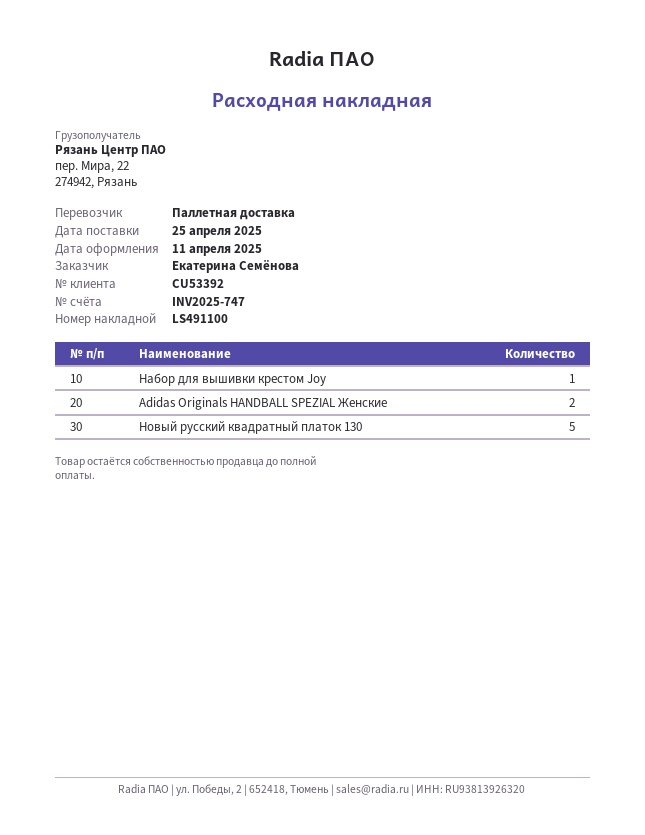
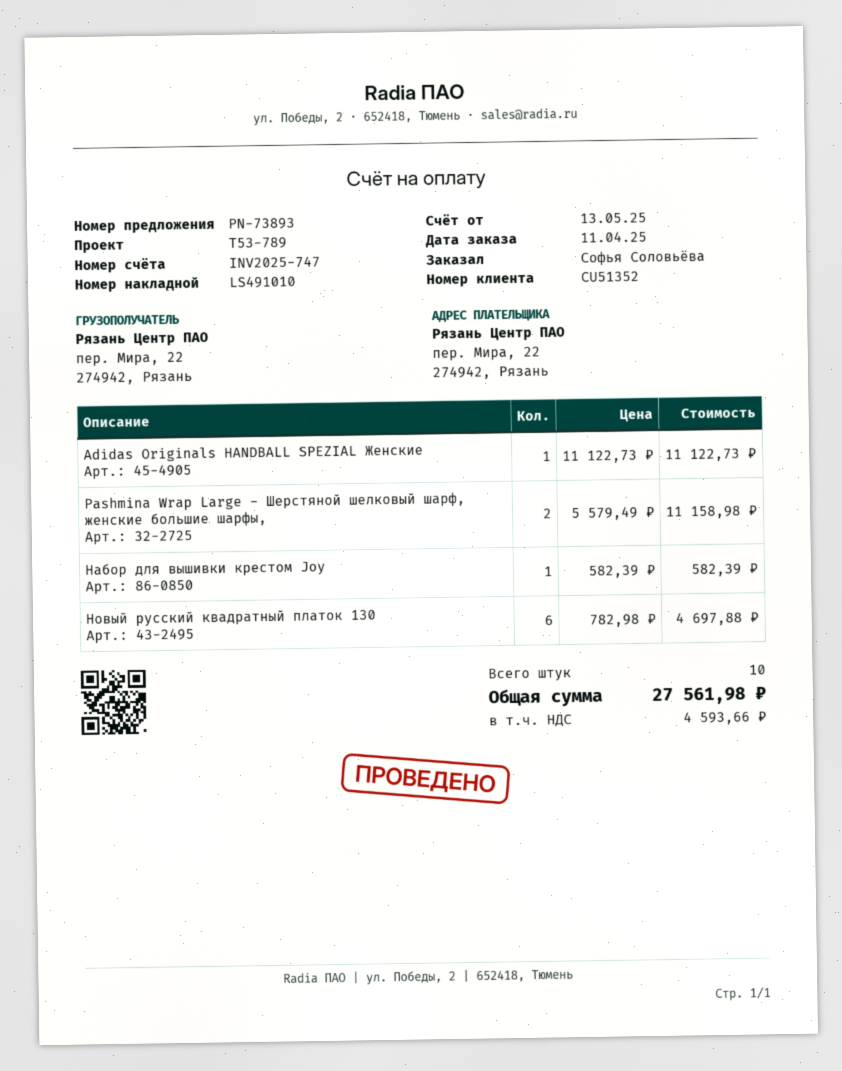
delivery note number: LS491100 -> LS491010
customer number: CU53392 -> CU51352
ordered by: Екатерина Семёнова -> Софья Соловьёва
Adidas Originals HANDBALL SPEZIAL Женские: 2 -> 1
Новый русский квадратный платок 130: 5 -> 6
Pashmina Wrap Large - Шерстяной шелковый шарф, женские большие шарфы,: none -> 2

